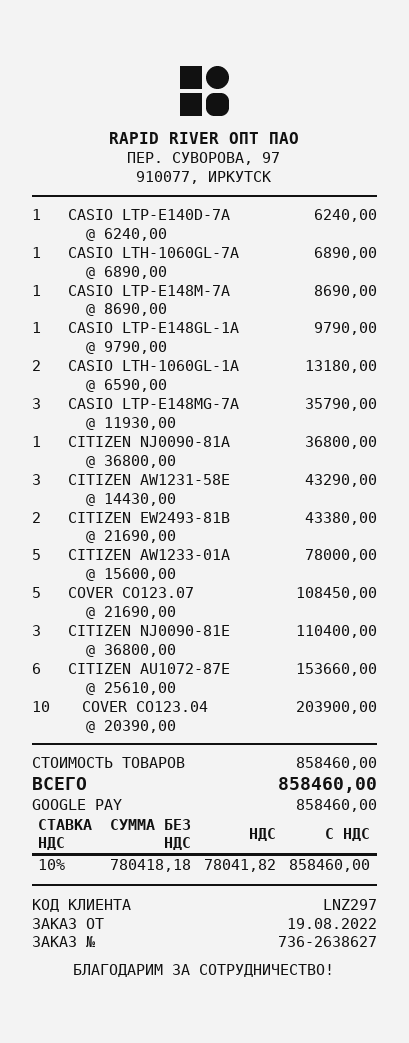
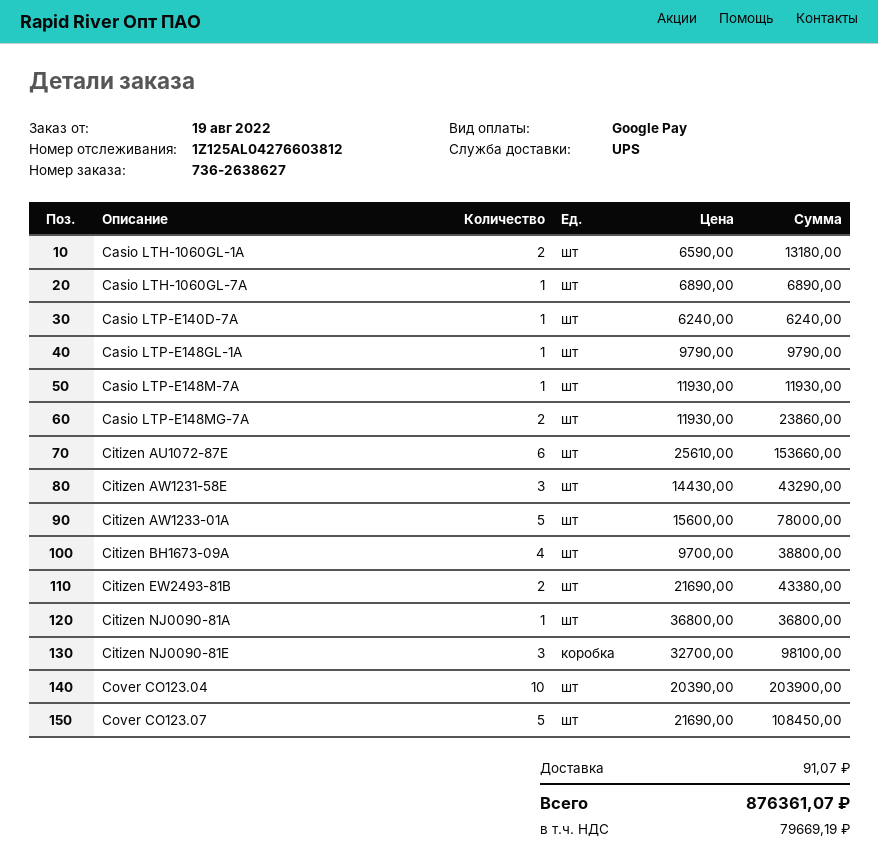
CASIO LTP-E148M-7A: 1 x 8690.00 = 8690.00 -> 1 x 11930.00 = 11930.00
CASIO LTP-E148MG-7A: 3 x 11930.00 = 35790.00 -> 2 x 11930.00 = 23860.00
CITIZEN NJ0090-81E: 3 x 36800.00 = 110400.00 -> 3 x 32700.00 = 98100.00
Citizen BH1673-09A: none -> 4 x 9700.00 = 38800.00
shipping: none -> 91.07
tax: 78041.82 -> 79669.19
total: 858460.00 -> 876361.07

